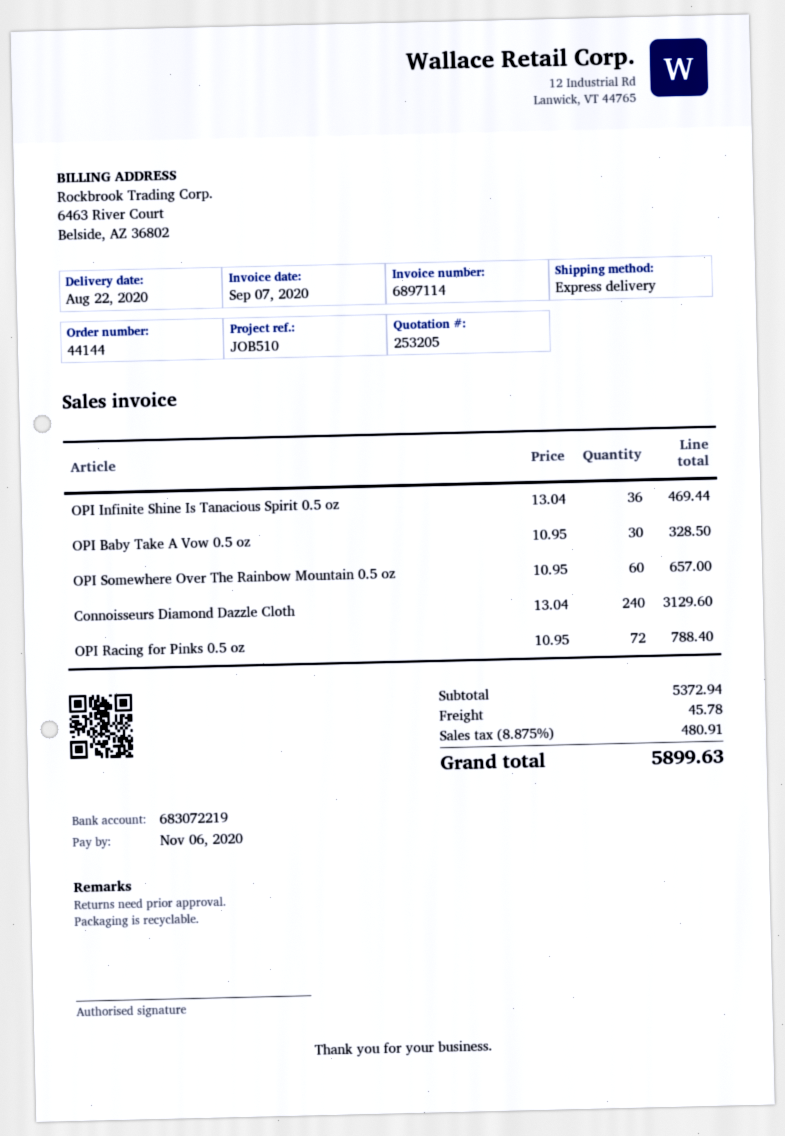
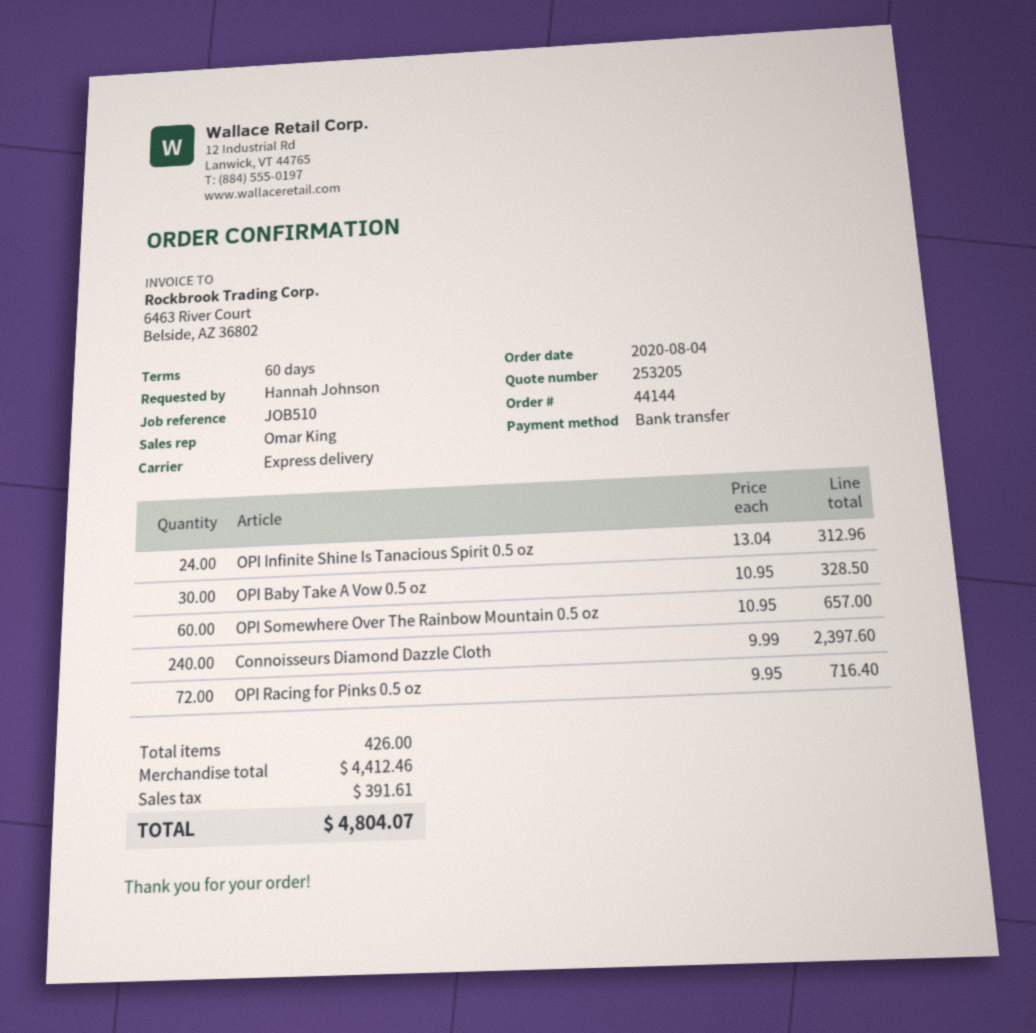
OPI Infinite Shine Is Tanacious Spirit 0.5 oz: 36 x 13.04 = 469.44 -> 24 x 13.04 = 312.96
Connoisseurs Diamond Dazzle Cloth: 240 x 13.04 = 3129.60 -> 240 x 9.99 = 2397.60
OPI Racing for Pinks 0.5 oz: 72 x 10.95 = 788.40 -> 72 x 9.95 = 716.40
subtotal: 5372.94 -> 4412.46
shipping: 45.78 -> none
tax: 480.91 -> 391.61
total: 5899.63 -> 4804.07

